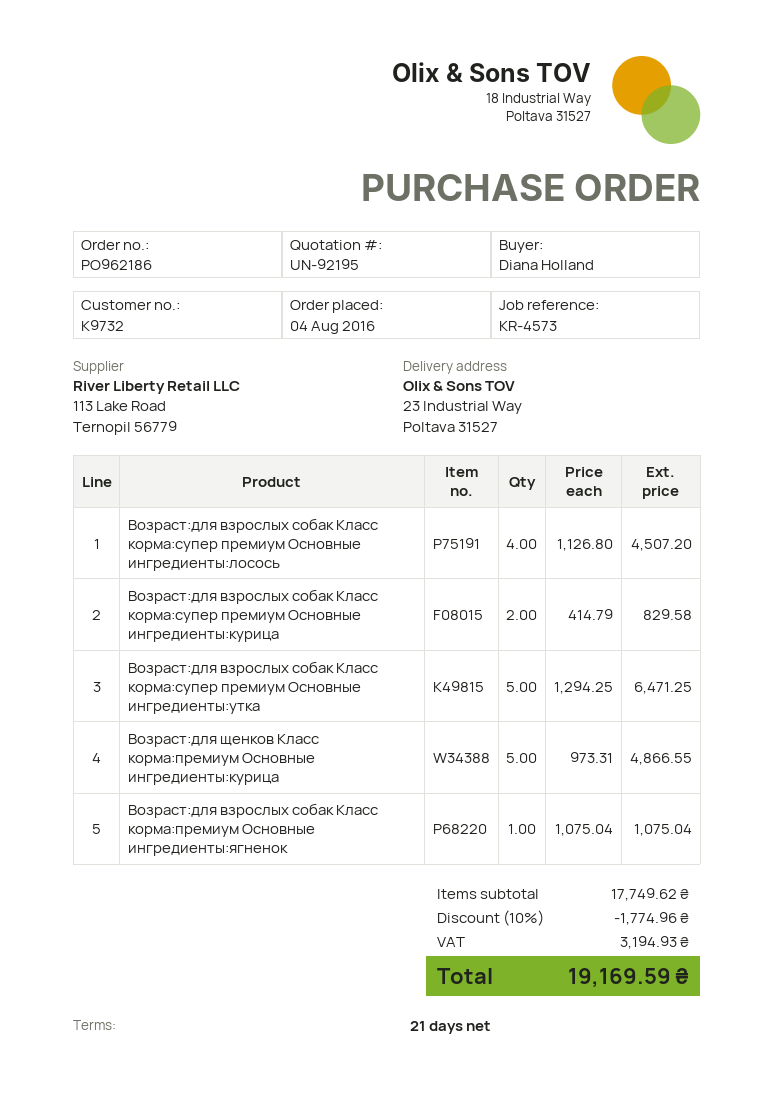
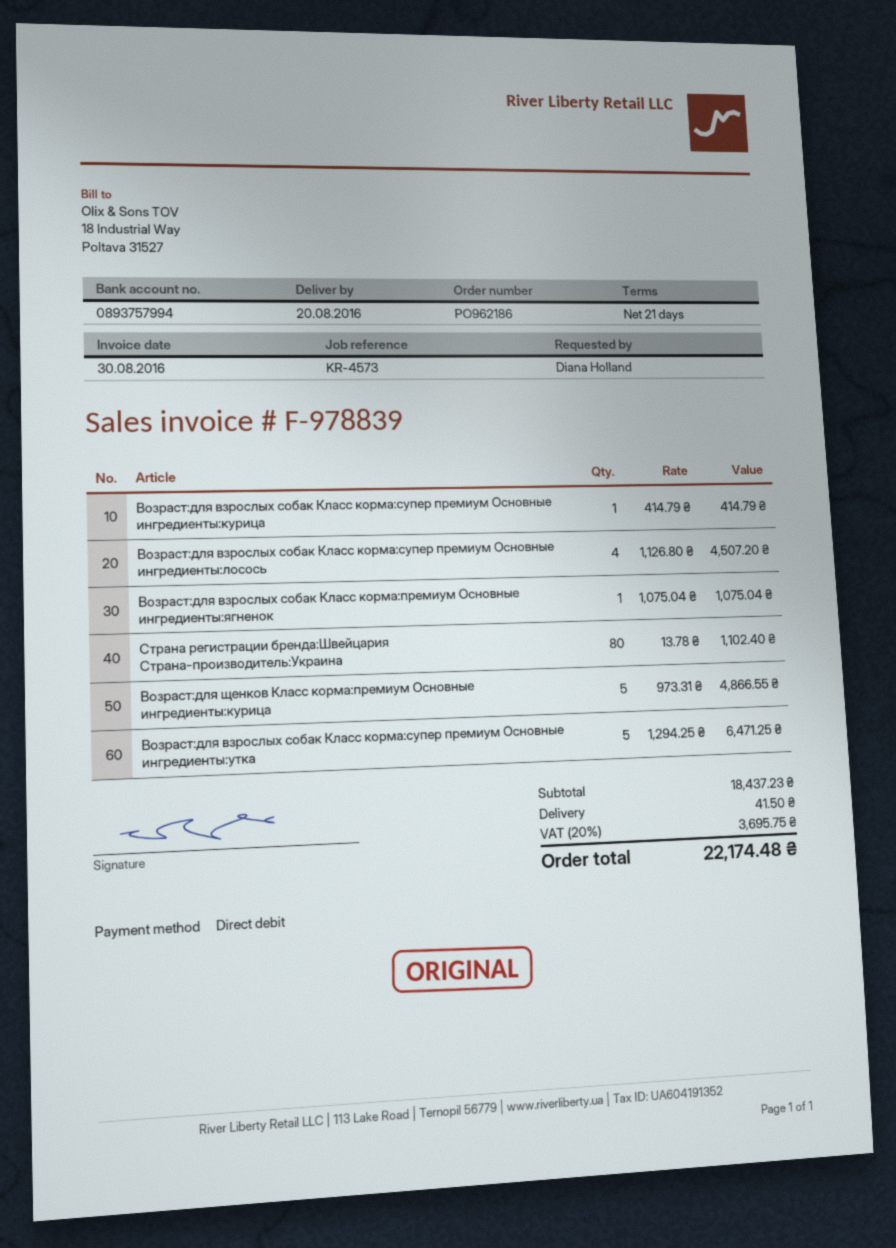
Возраст:для взрослых собак Класс корма:супер премиум Основные ингредиенты:курица: 2 x 414.79 = 829.58 -> 1 x 414.79 = 414.79
Страна регистрации бренда:Швейцария Страна-производитель:Украина: none -> 80 x 13.78 = 1102.40
subtotal: 17749.62 -> 18437.23
discount: 10% = 1774.96 -> none
shipping: none -> 41.50
tax: 3194.93 -> 3695.75
total: 19169.59 -> 22174.48

